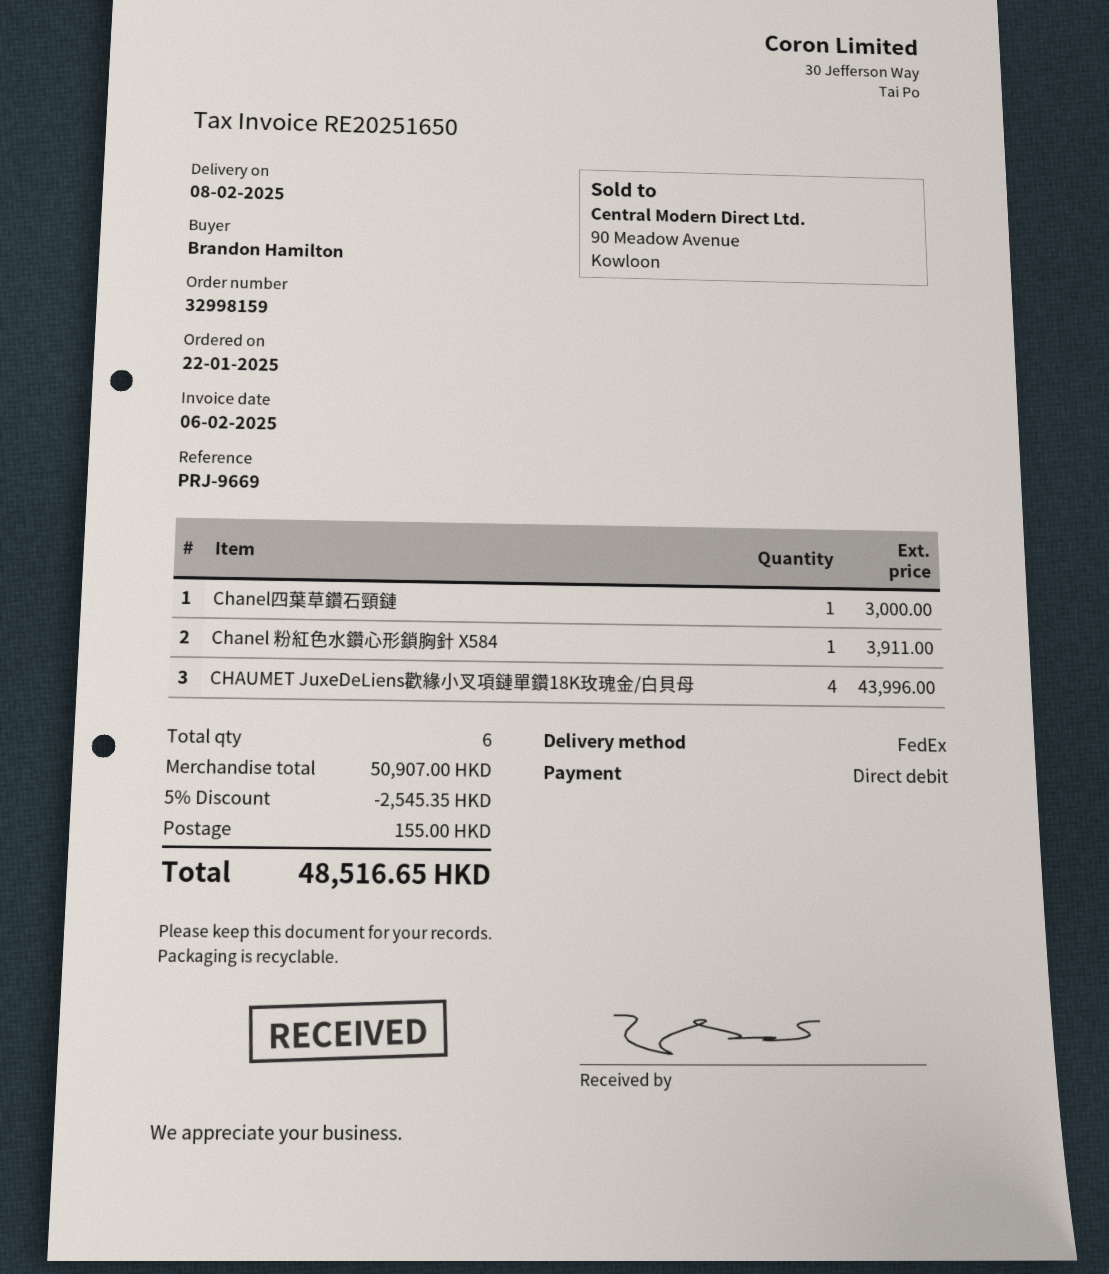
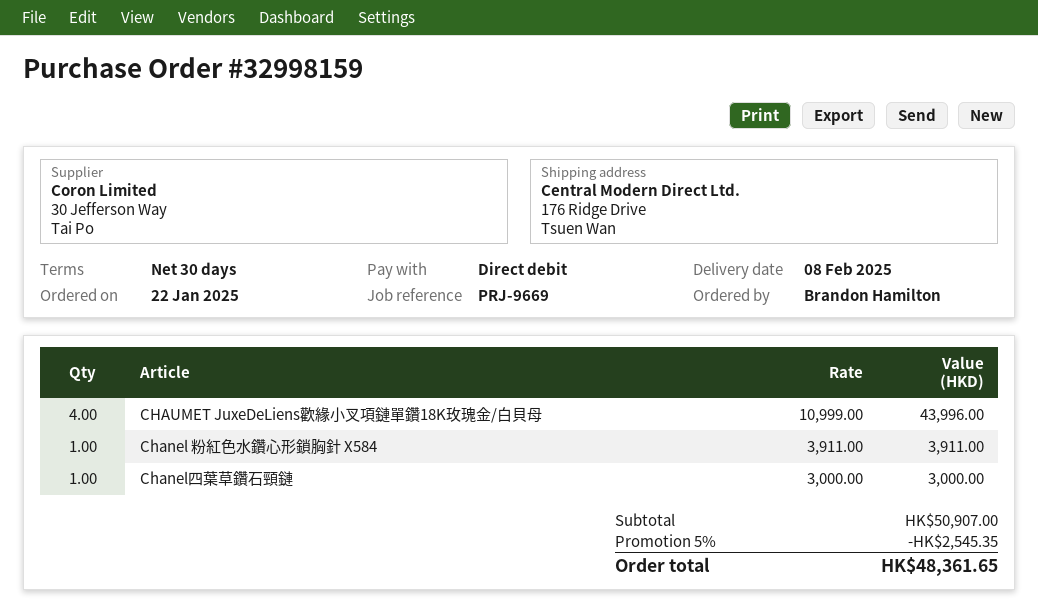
shipping: 155.00 -> none
total: 48516.65 -> 48361.65

